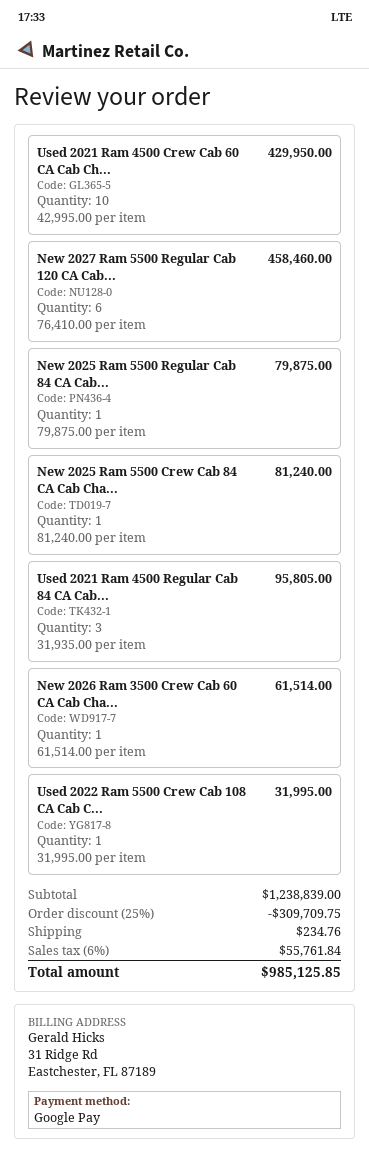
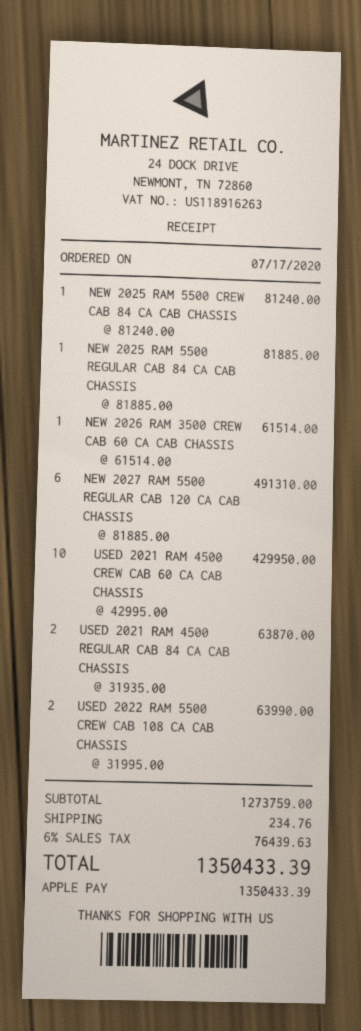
payment method: Google Pay -> Apple Pay
New 2027 Ram 5500 Regular Cab 120 CA Cab...: 6 x 76410.00 = 458460.00 -> 6 x 81885.00 = 491310.00
New 2025 Ram 5500 Regular Cab 84 CA Cab...: 1 x 79875.00 = 79875.00 -> 1 x 81885.00 = 81885.00
Used 2021 Ram 4500 Regular Cab 84 CA Cab...: 3 x 31935.00 = 95805.00 -> 2 x 31935.00 = 63870.00
Used 2022 Ram 5500 Crew Cab 108 CA Cab C...: 1 x 31995.00 = 31995.00 -> 2 x 31995.00 = 63990.00
subtotal: 1238839.00 -> 1273759.00
discount: 25% = 309709.75 -> none
tax: 6% = 55761.84 -> 6% = 76439.63
total: 985125.85 -> 1350433.39

